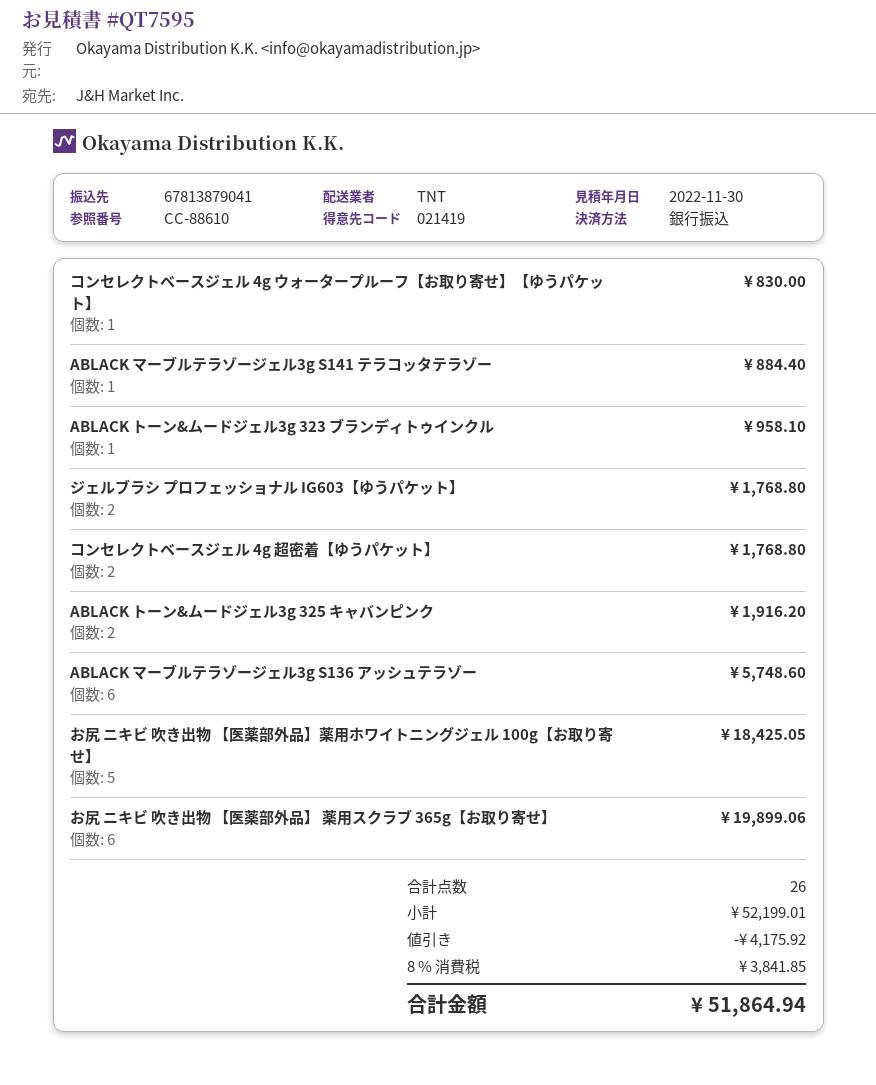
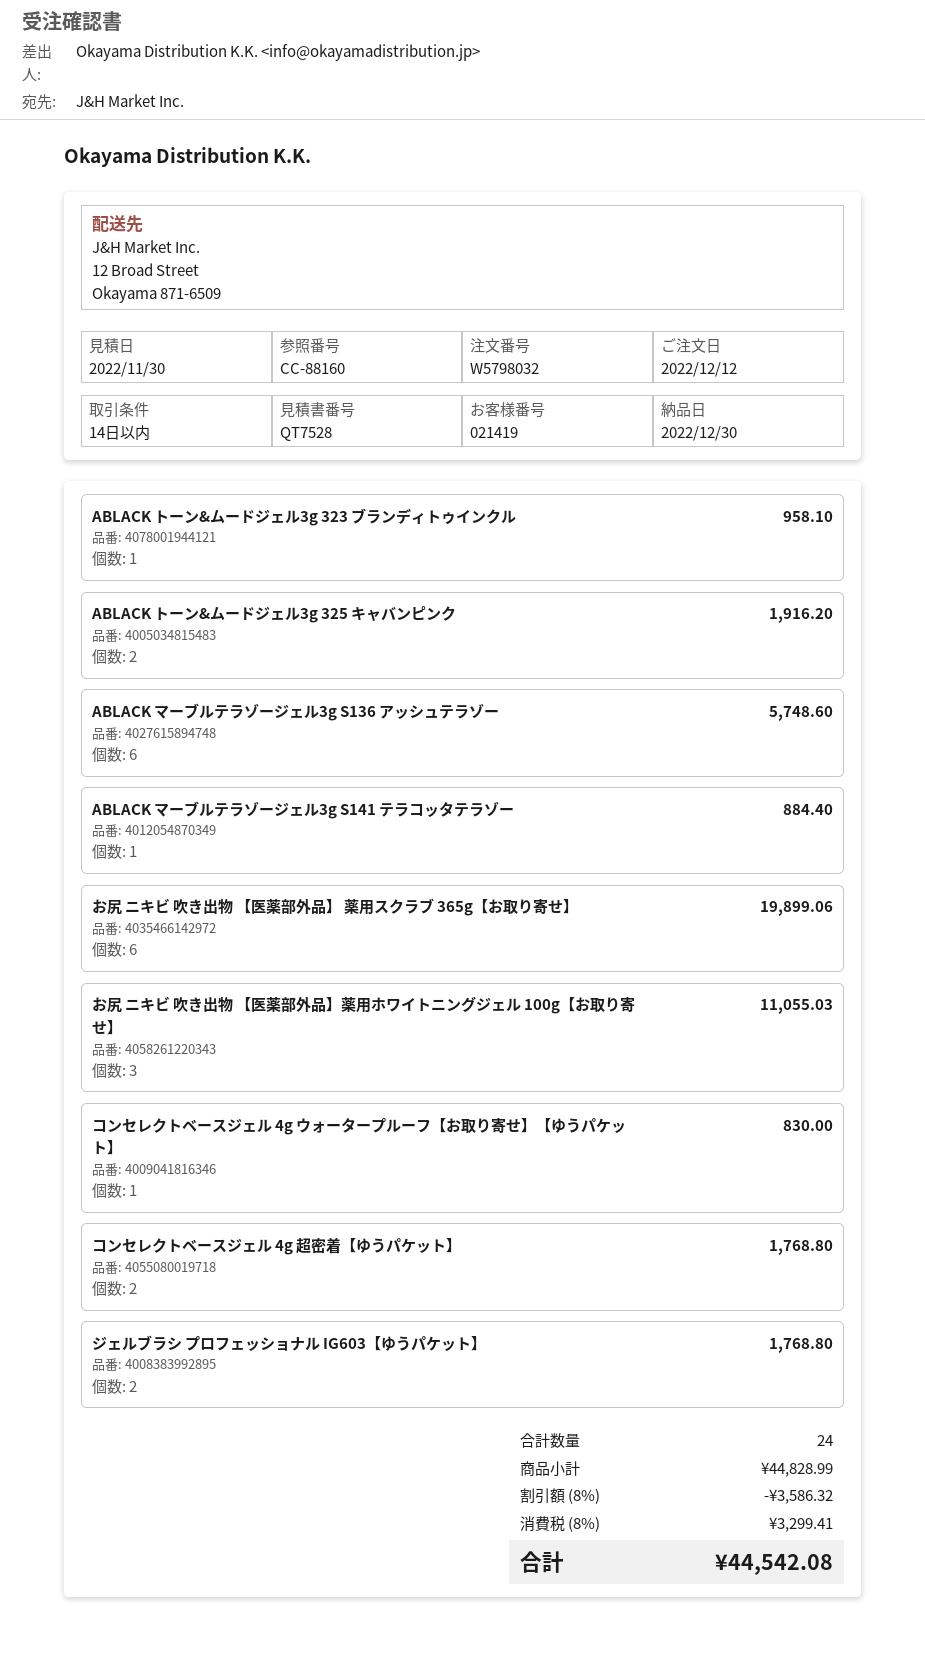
quote number: QT7595 -> QT7528
reference: CC-88610 -> CC-88160
お尻 ニキビ 吹き出物 【医薬部外品】薬用ホワイトニングジェル 100g【お取り寄せ】: 5 for 18425.05 -> 3 for 11055.03
total quantity: 26 -> 24
subtotal: 52199.01 -> 44828.99
discount: 4175.92 -> 3586.32
tax: 8% = 3841.85 -> 8% = 3299.41
total: 51864.94 -> 44542.08

